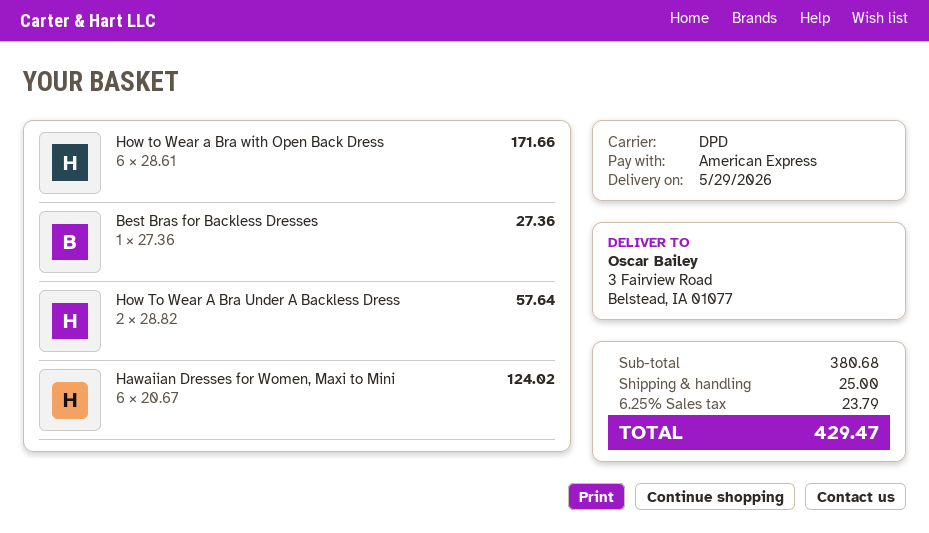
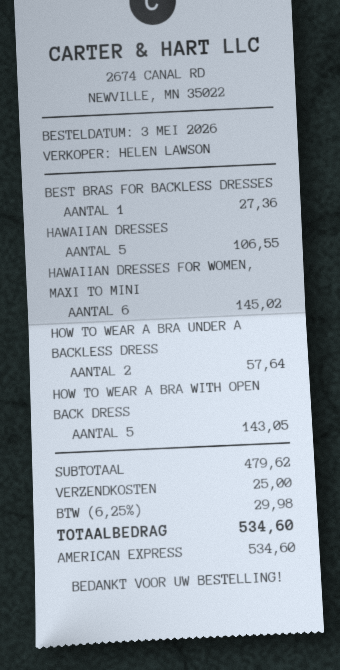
How to Wear a Bra with Open Back Dress: 6 for 171.66 -> 5 for 143.05
Hawaiian Dresses for Women, Maxi to Mini: 6 for 124.02 -> 6 for 145.02
HAWAIIAN DRESSES: none -> 5 for 106.55
subtotal: 380.68 -> 479.62
tax: 6.25% = 23.79 -> 6.25% = 29.98
total: 429.47 -> 534.60

